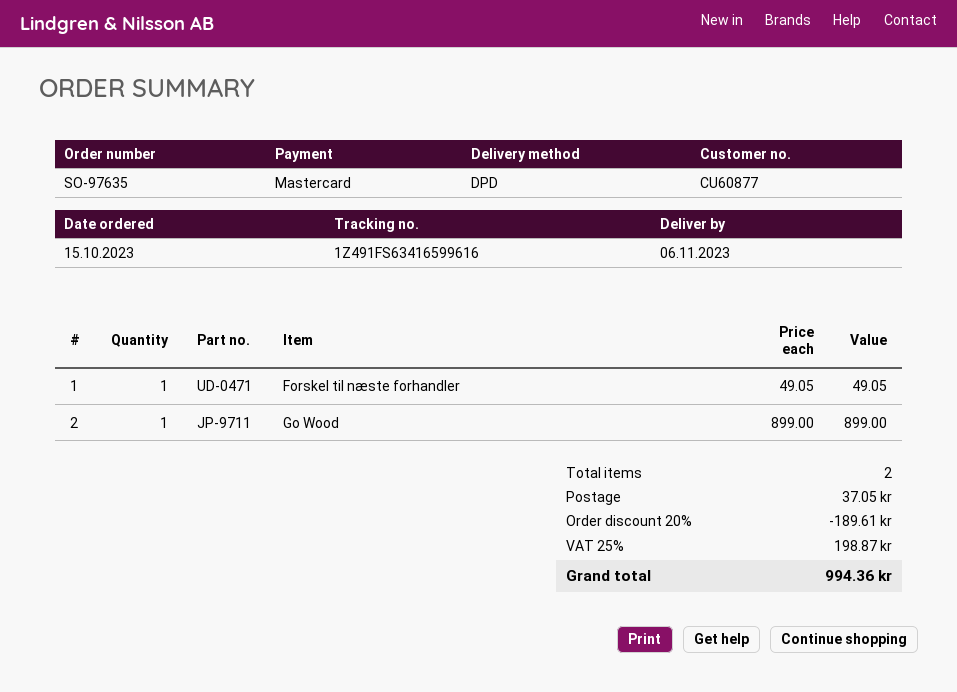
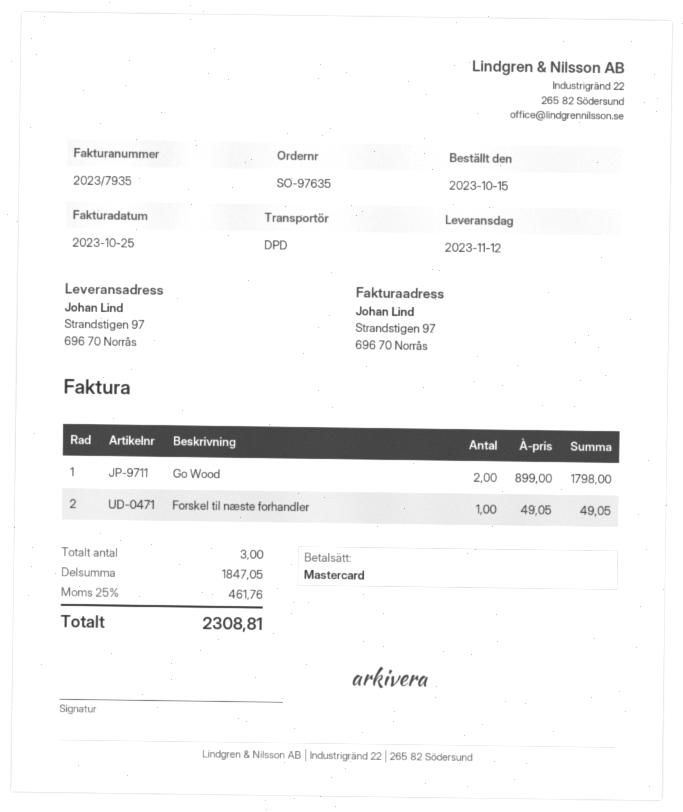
delivery date: 2023-11-06 -> 2023-11-12
Go Wood: 1 x 899.00 = 899.00 -> 2 x 899.00 = 1798.00
total quantity: 2 -> 3
discount: 20% = 189.61 -> none
shipping: 37.05 -> none
tax: 25% = 198.87 -> 25% = 461.76
total: 994.36 -> 2308.81

